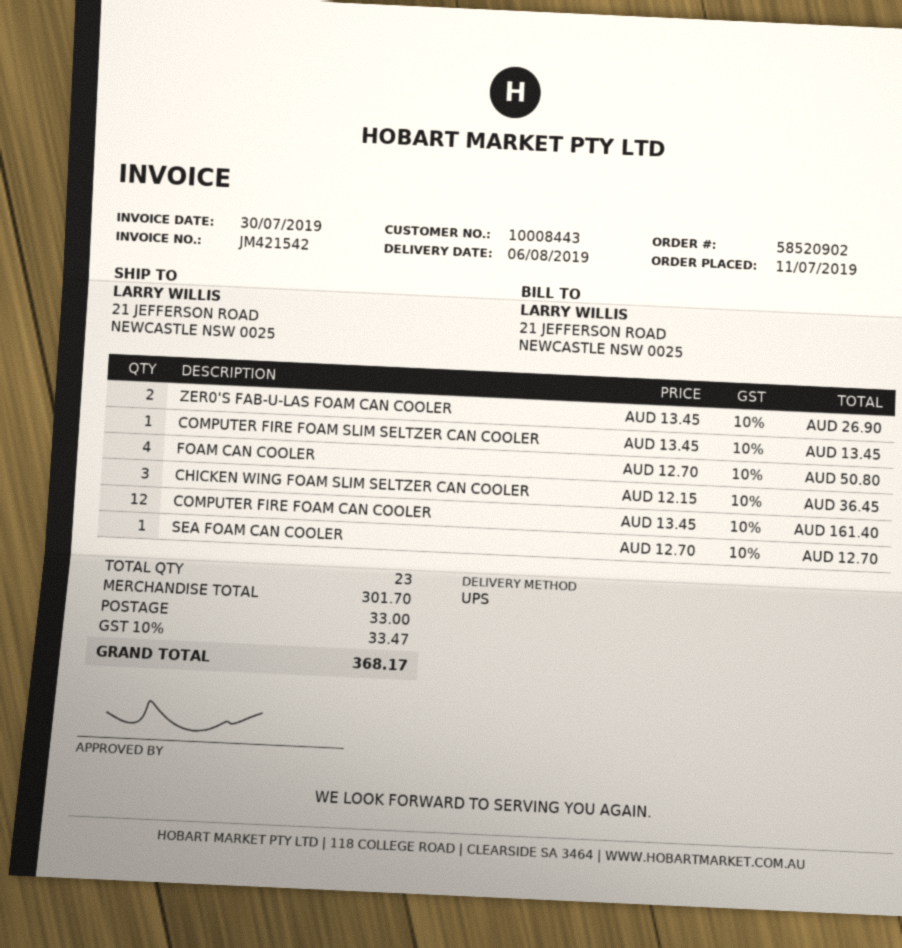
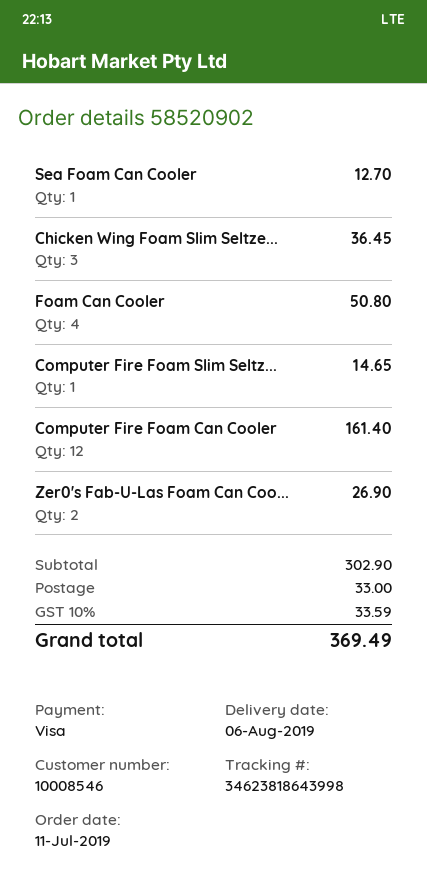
customer number: 10008443 -> 10008546
COMPUTER FIRE FOAM SLIM SELTZER CAN COOLER: 1 for 13.45 -> 1 for 14.65
subtotal: 301.70 -> 302.90
tax: 10% = 33.47 -> 10% = 33.59
total: 368.17 -> 369.49

